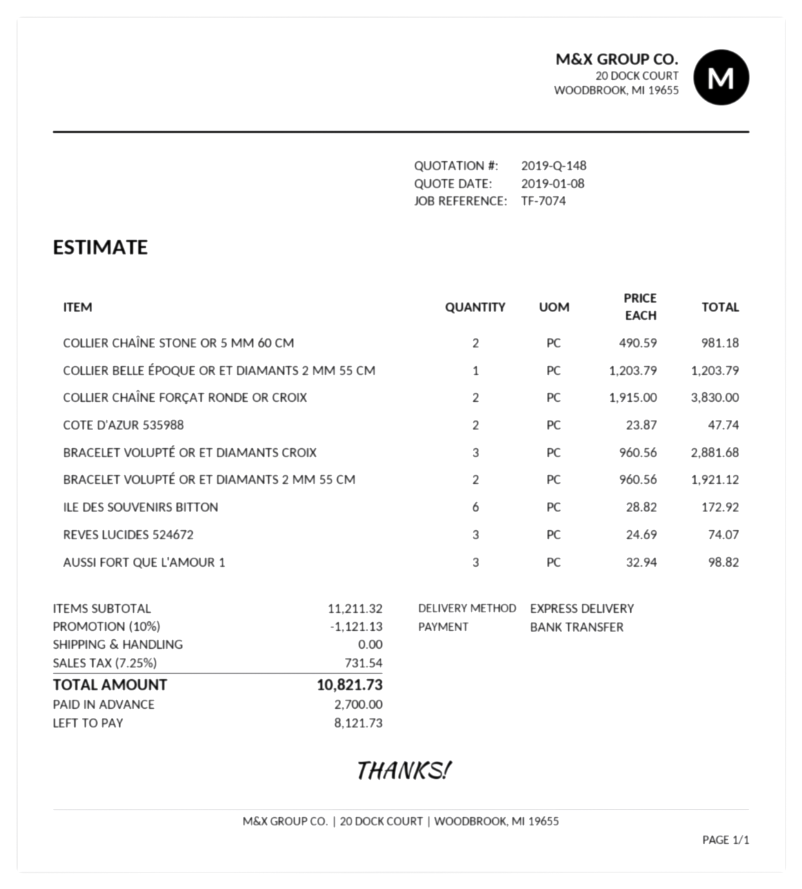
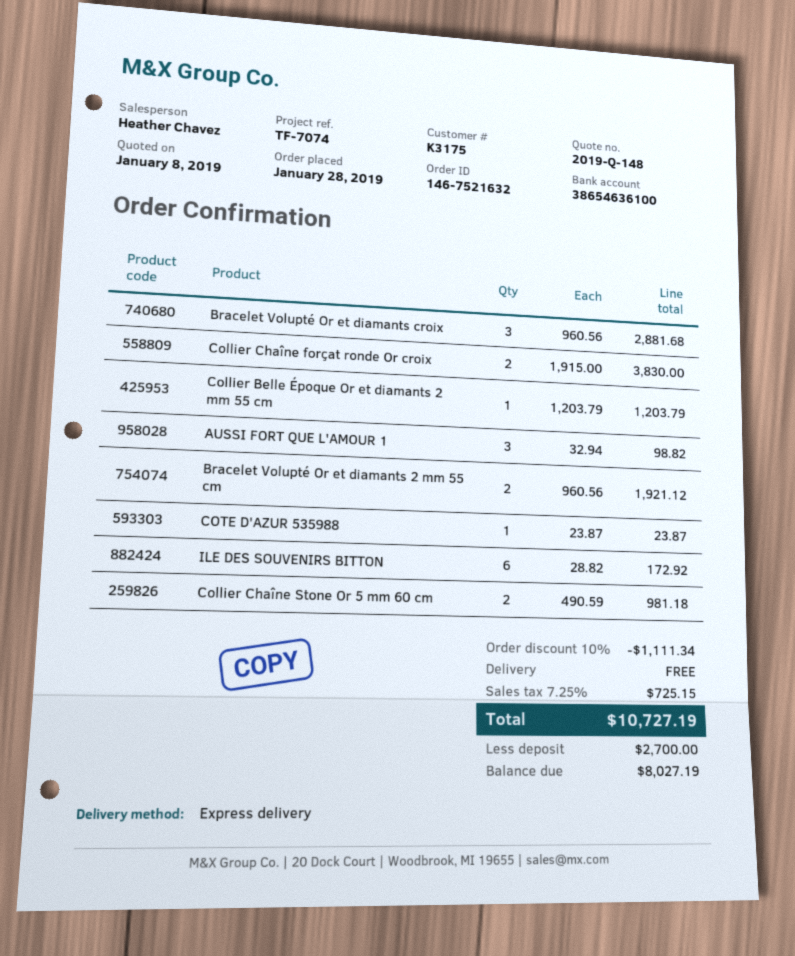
COTE D'AZUR 535988: 2 x 23.87 = 47.74 -> 1 x 23.87 = 23.87
REVES LUCIDES 524672: 3 x 24.69 = 74.07 -> none
discount: 10% = 1121.13 -> 10% = 1111.34
tax: 7.25% = 731.54 -> 7.25% = 725.15
total: 10821.73 -> 10727.19
balance: 8121.73 -> 8027.19

